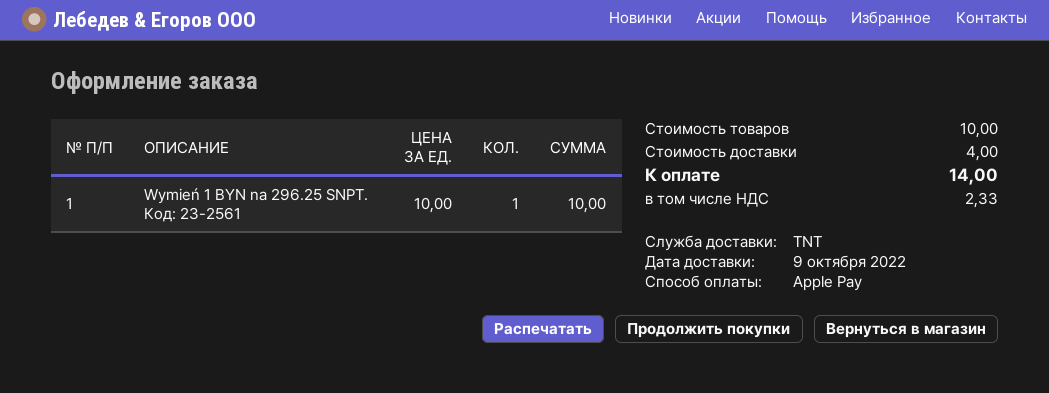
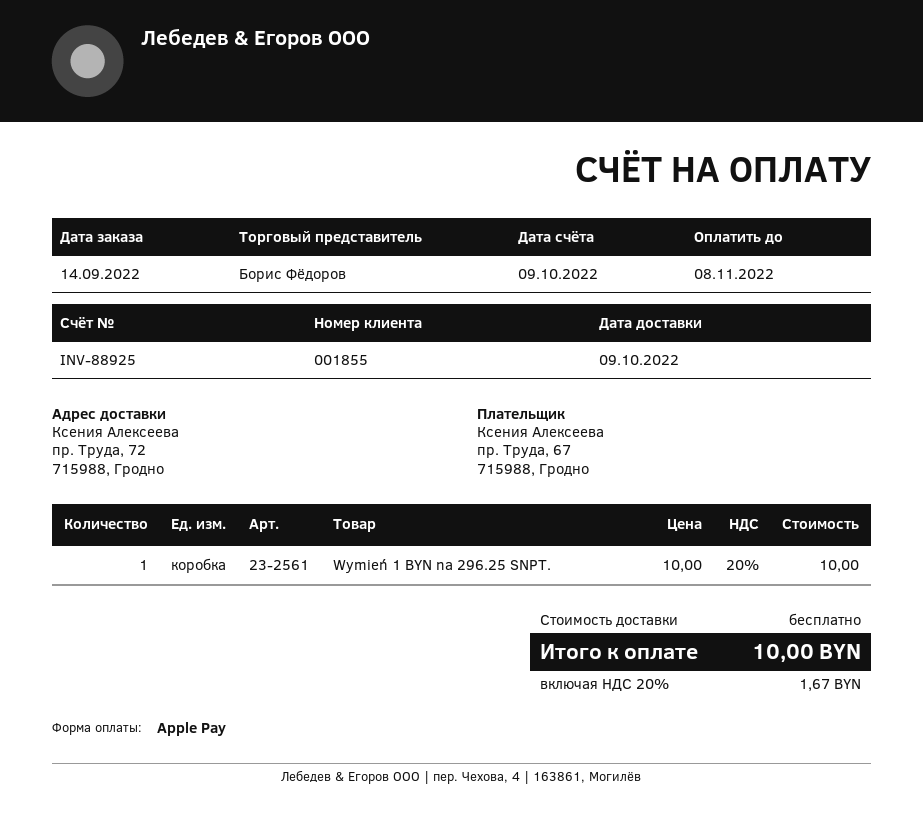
shipping: 4.00 -> 0.00
tax: 2.33 -> 1.67
total: 14.00 -> 10.00

